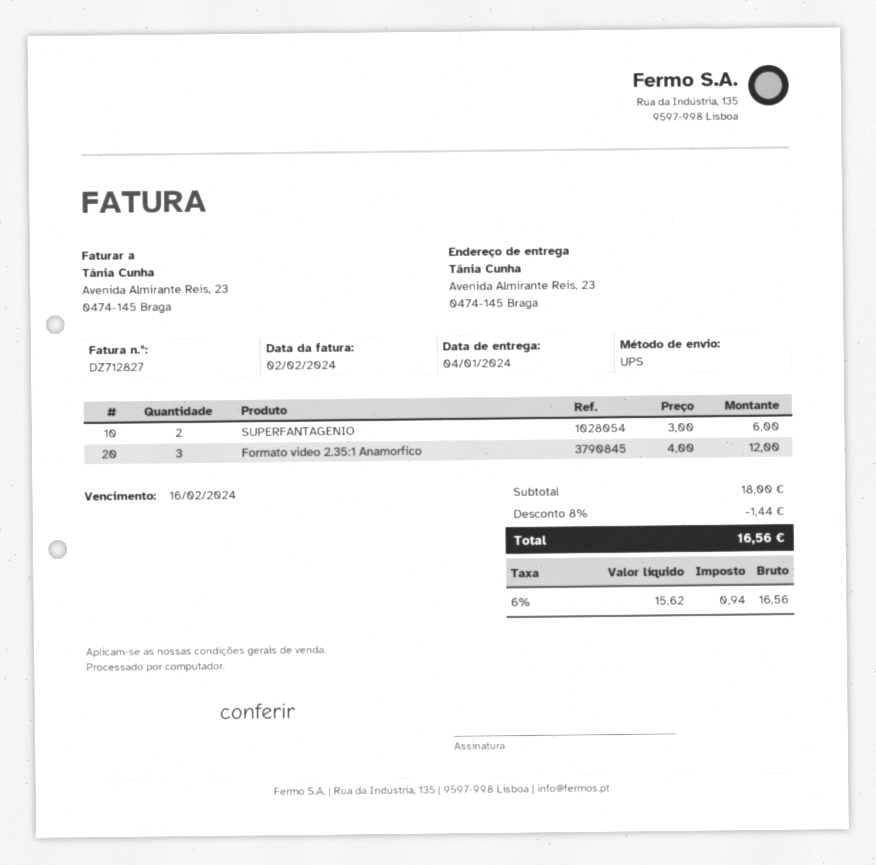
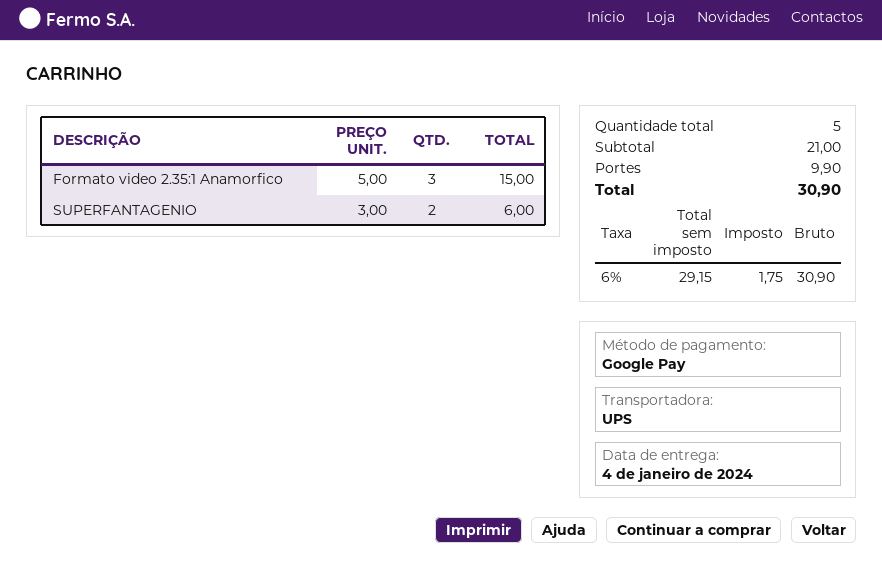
Formato video 2.35:1 Anamorfico: 3 x 4.00 = 12.00 -> 3 x 5.00 = 15.00
subtotal: 18.00 -> 21.00
discount: 8% = 1.44 -> none
shipping: none -> 9.90
net: 15.62 -> 29.15
tax: 6% = 0.94 -> 6% = 1.75
total: 16.56 -> 30.90

